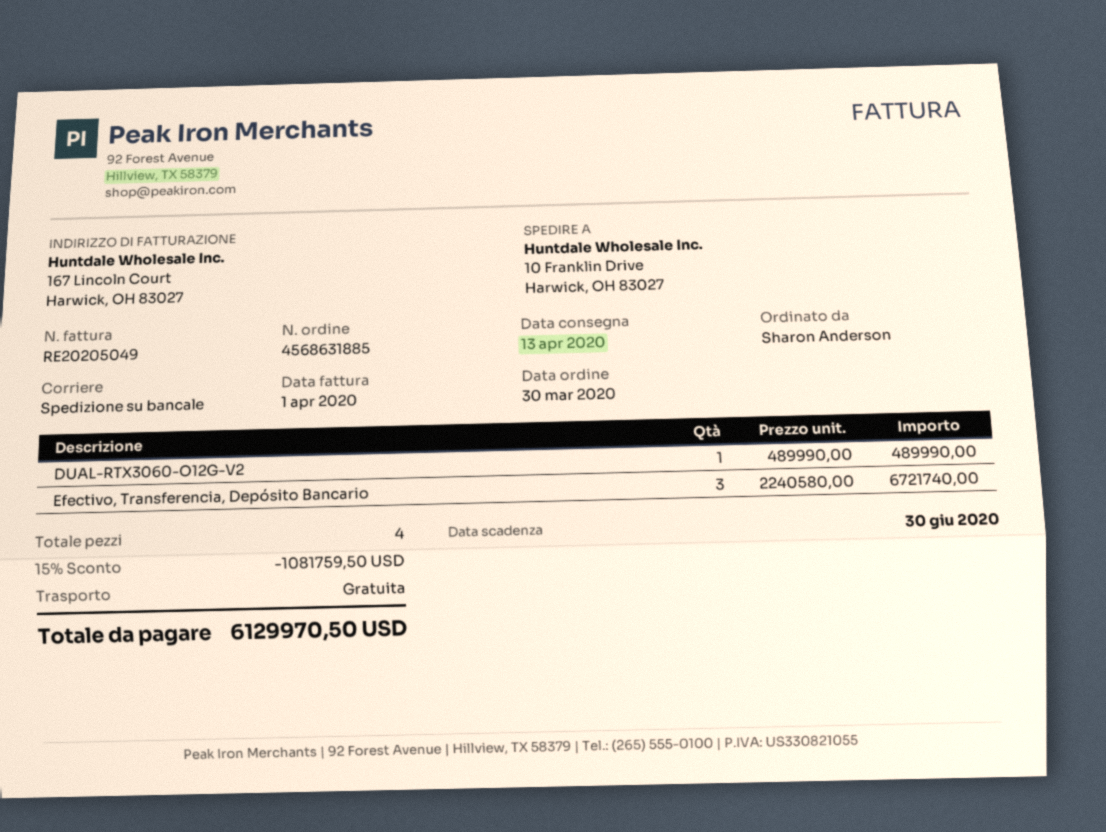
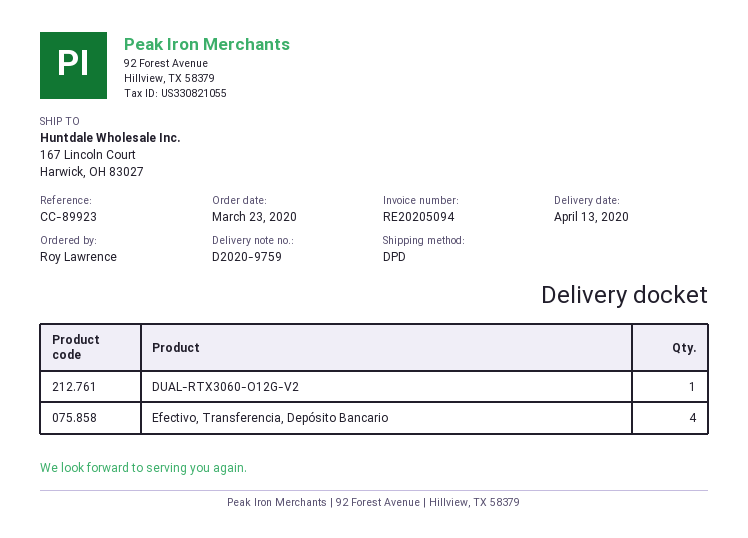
order date: 2020-03-30 -> 2020-03-23
invoice number: RE20205049 -> RE20205094
ordered by: Sharon Anderson -> Roy Lawrence
shipping method: pallet freight -> DPD
ship to: 10 Franklin Drive, Harwick, OH 83027 -> 167 Lincoln Court, Harwick, OH 83027
Efectivo, Transferencia, Depósito Bancario: 3 -> 4

